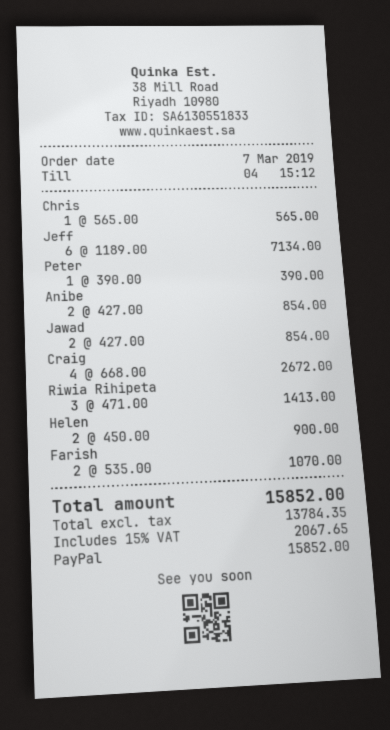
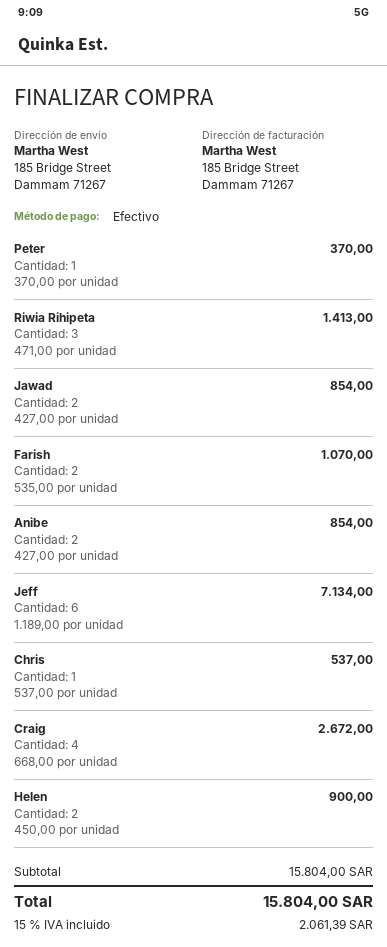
payment method: PayPal -> cash
Chris: 1 x 565.00 = 565.00 -> 1 x 537.00 = 537.00
Peter: 1 x 390.00 = 390.00 -> 1 x 370.00 = 370.00
tax: 15% = 2067.65 -> 15% = 2061.39
total: 15852.00 -> 15804.00

